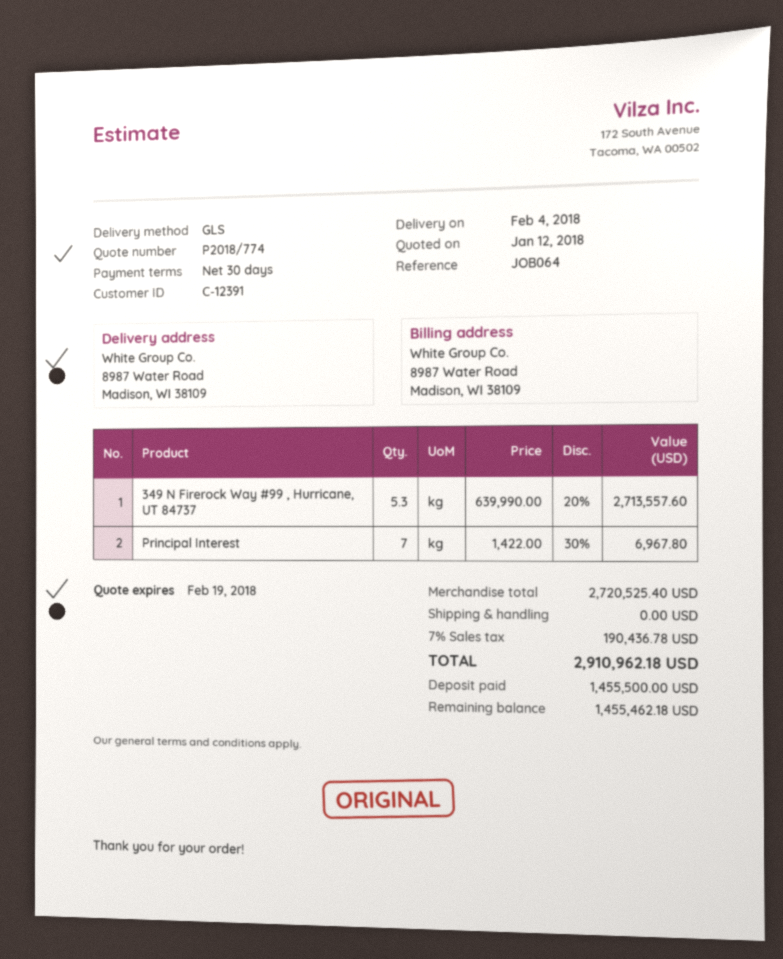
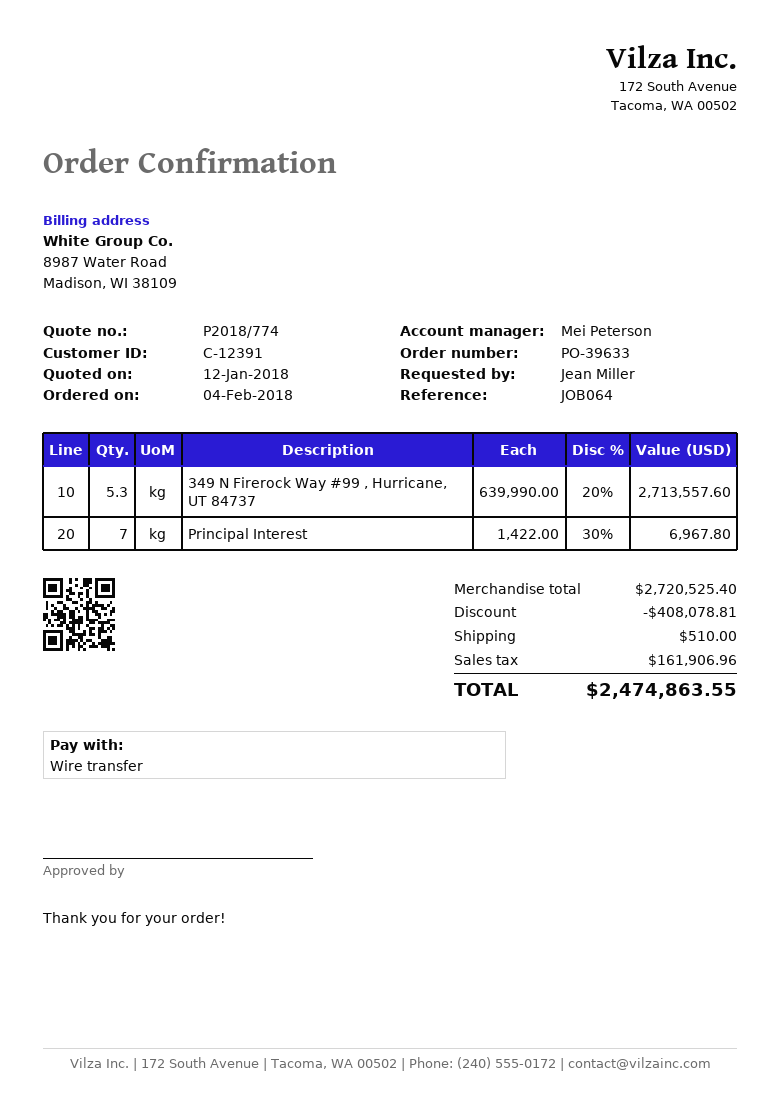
discount: none -> 408078.81
shipping: 0.00 -> 510.00
tax: 190436.78 -> 161906.96
total: 2910962.18 -> 2474863.55

